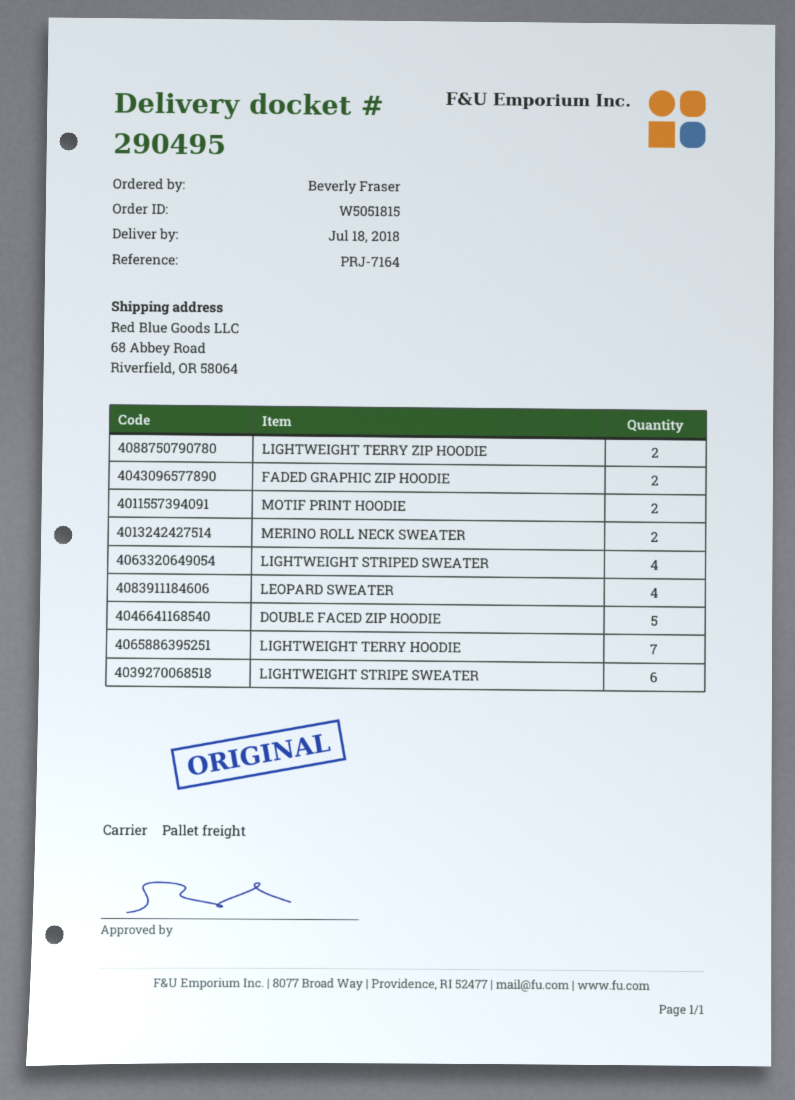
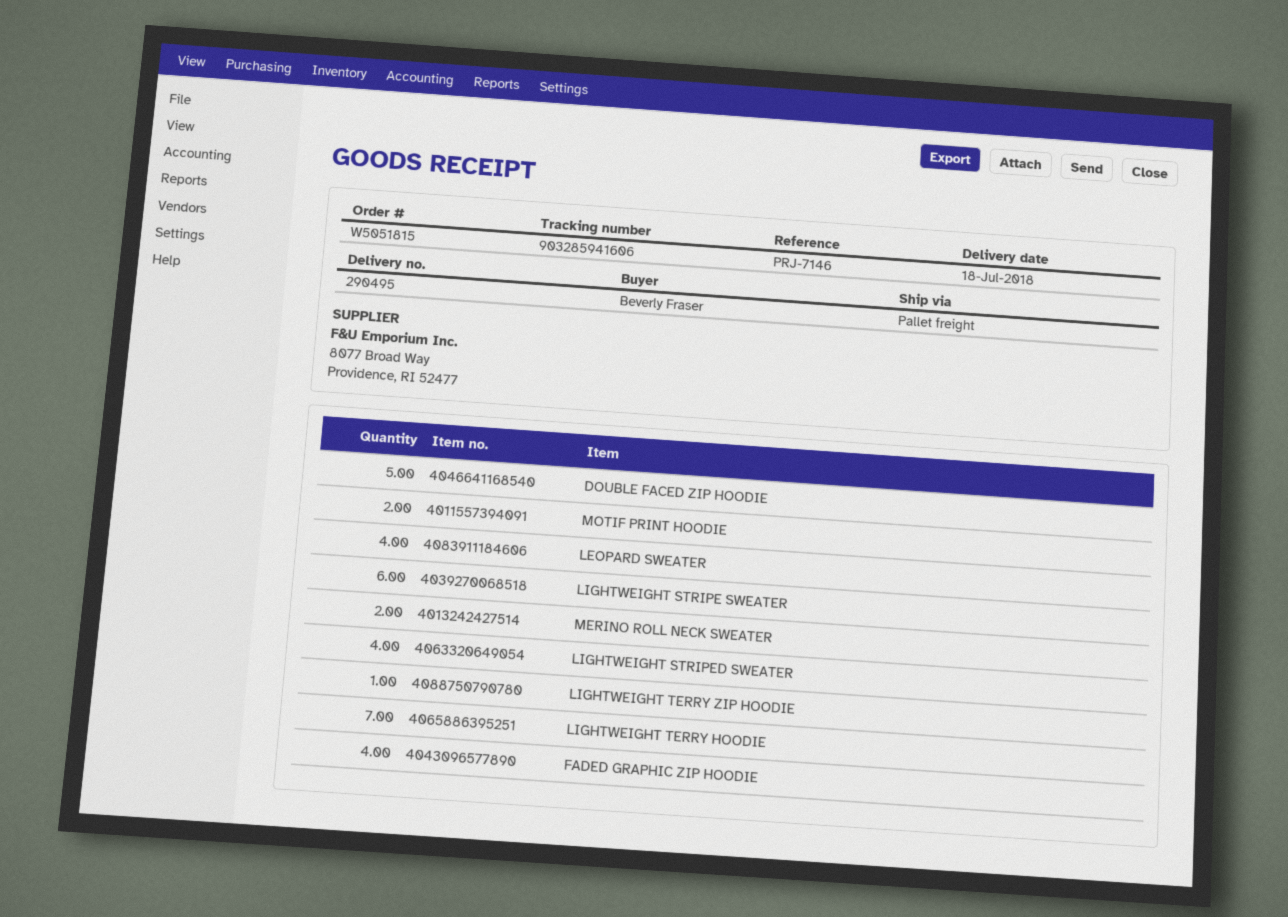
reference: PRJ-7164 -> PRJ-7146
LIGHTWEIGHT TERRY ZIP HOODIE: 2 -> 1
FADED GRAPHIC ZIP HOODIE: 2 -> 4

